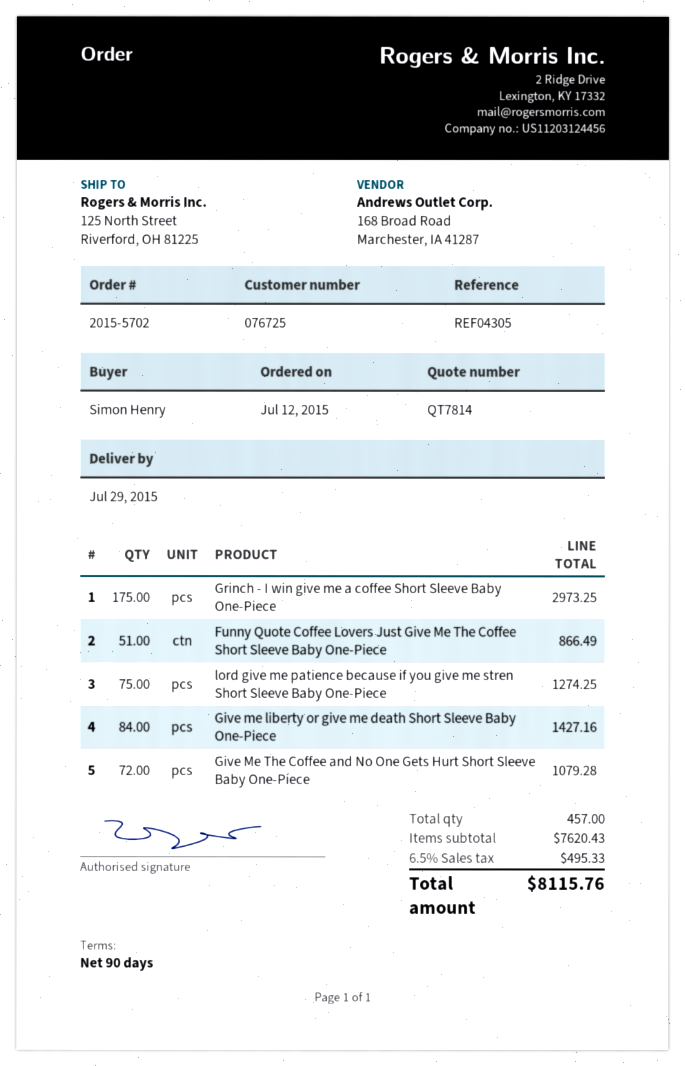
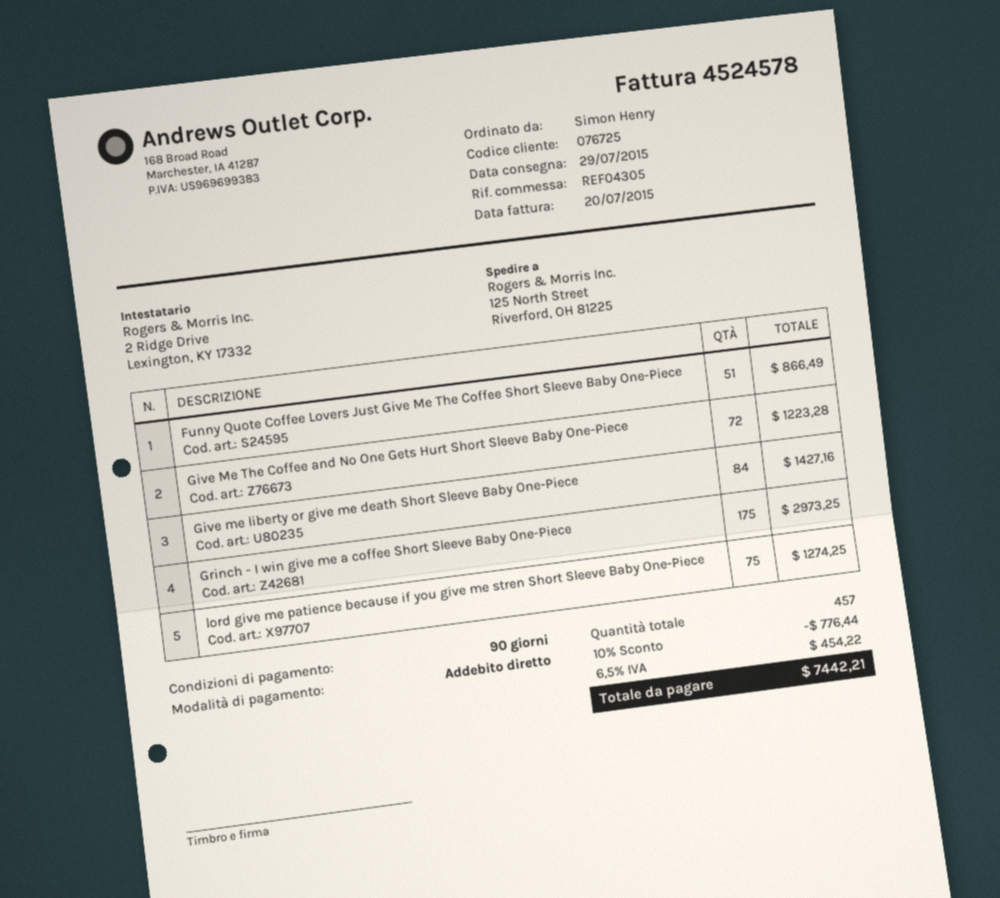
Give Me The Coffee and No One Gets Hurt Short Sleeve Baby One-Piece: 72 for 1079.28 -> 72 for 1223.28
discount: none -> 10% = 776.44
tax: 6.5% = 495.33 -> 6.5% = 454.22
total: 8115.76 -> 7442.21

